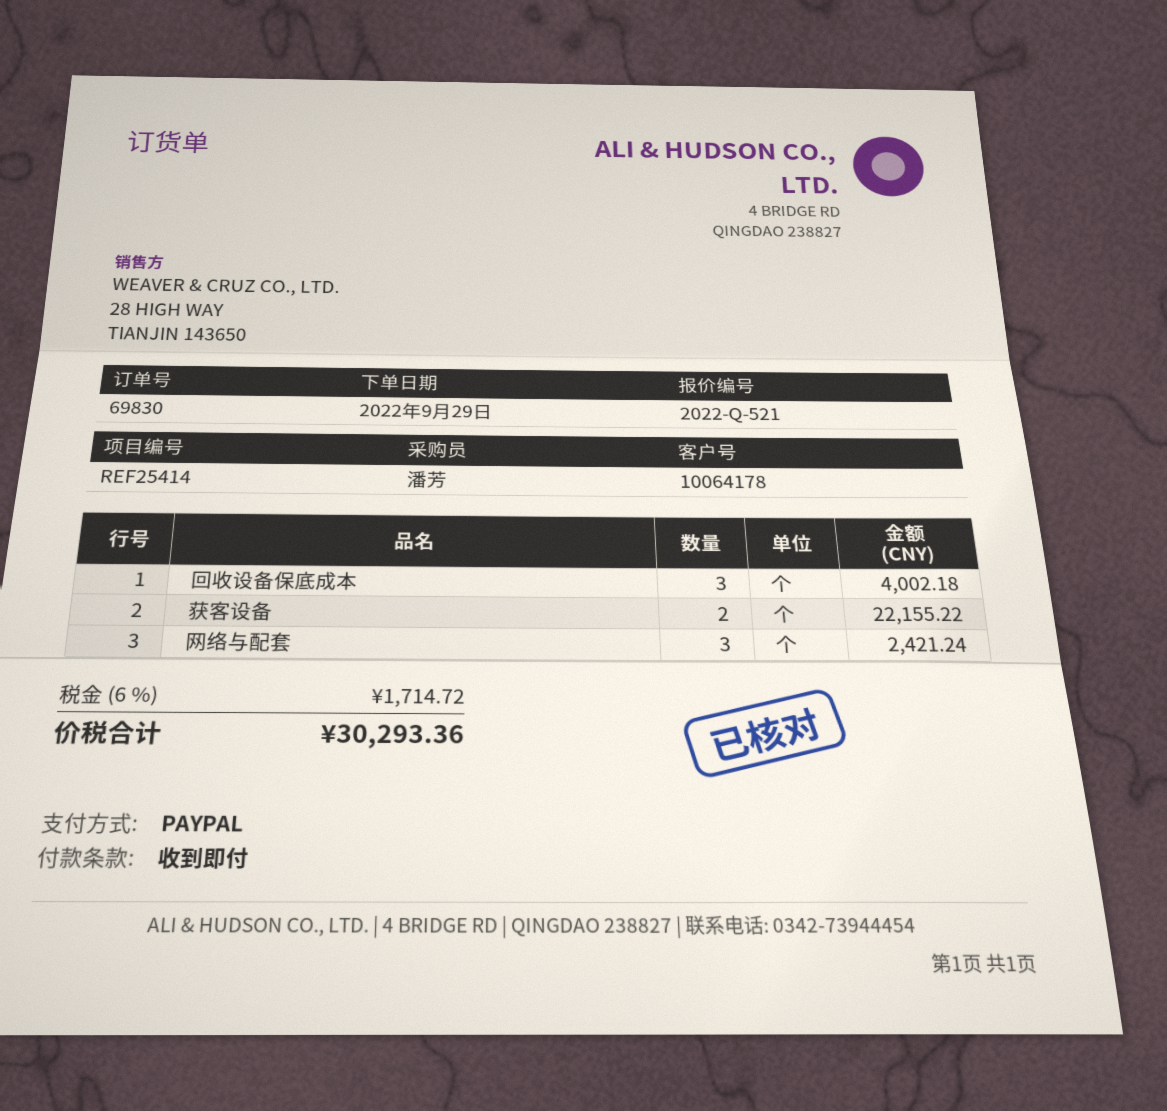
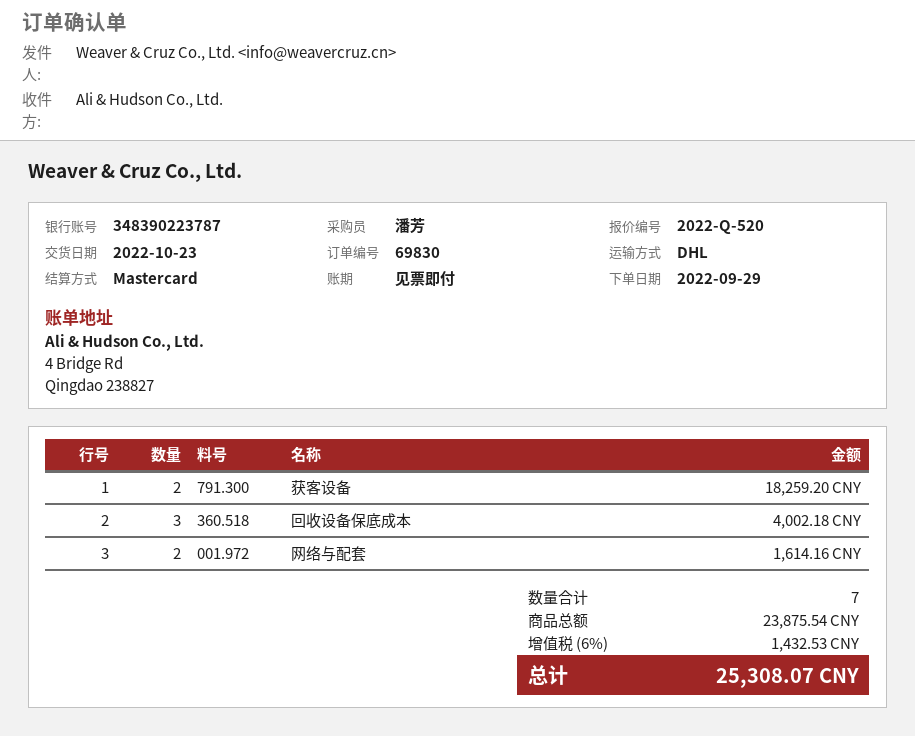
quote number: 2022-Q-521 -> 2022-Q-520
payment method: PayPal -> Mastercard
获客设备: 2 for 22155.22 -> 2 for 18259.20
网络与配套: 3 for 2421.24 -> 2 for 1614.16
tax: 6% = 1714.72 -> 6% = 1432.53
total: 30293.36 -> 25308.07

